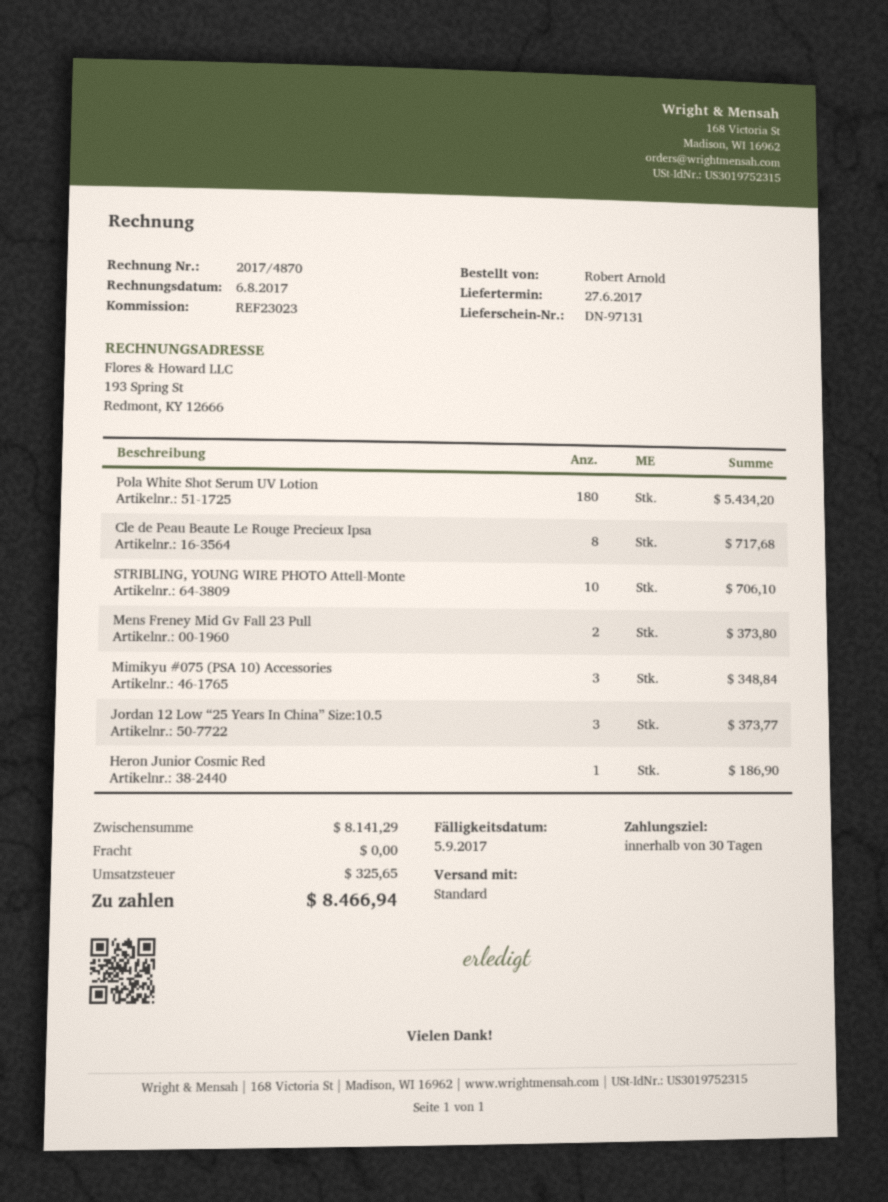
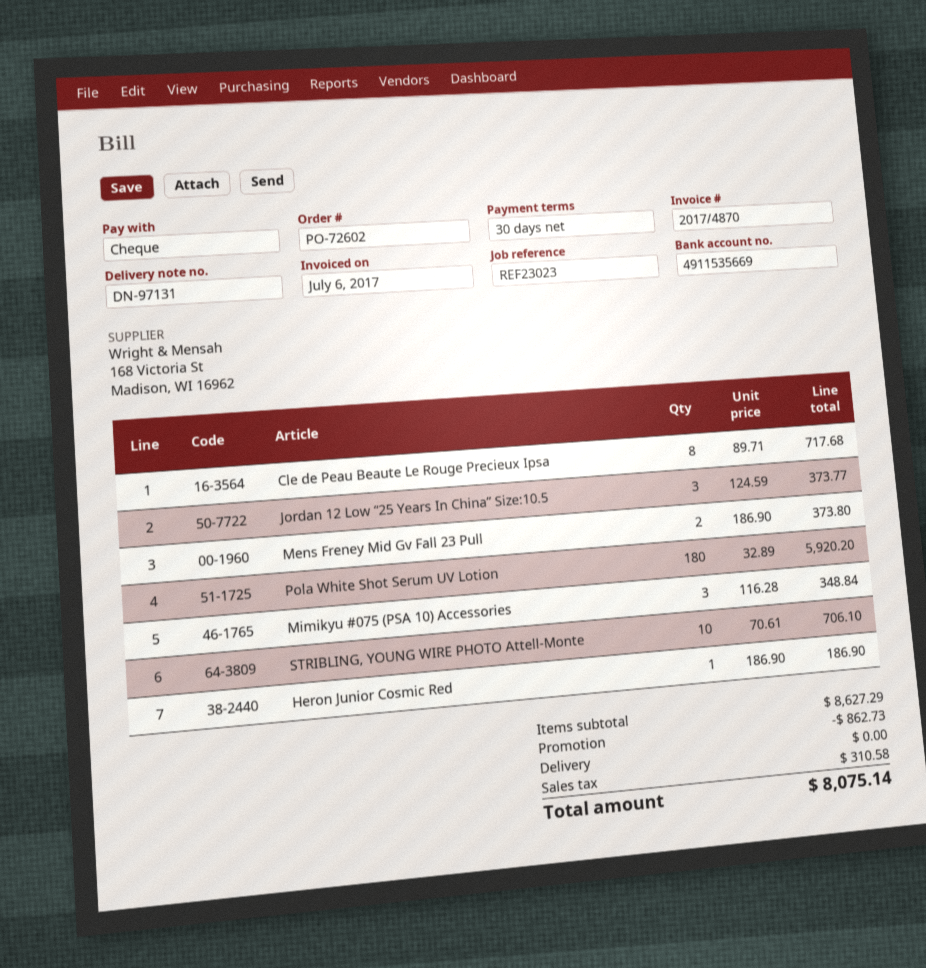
invoice date: 2017-08-06 -> 2017-07-06
Pola White Shot Serum UV Lotion: 180 for 5434.20 -> 180 for 5920.20
subtotal: 8141.29 -> 8627.29
discount: none -> 862.73
tax: 325.65 -> 310.58
total: 8466.94 -> 8075.14

